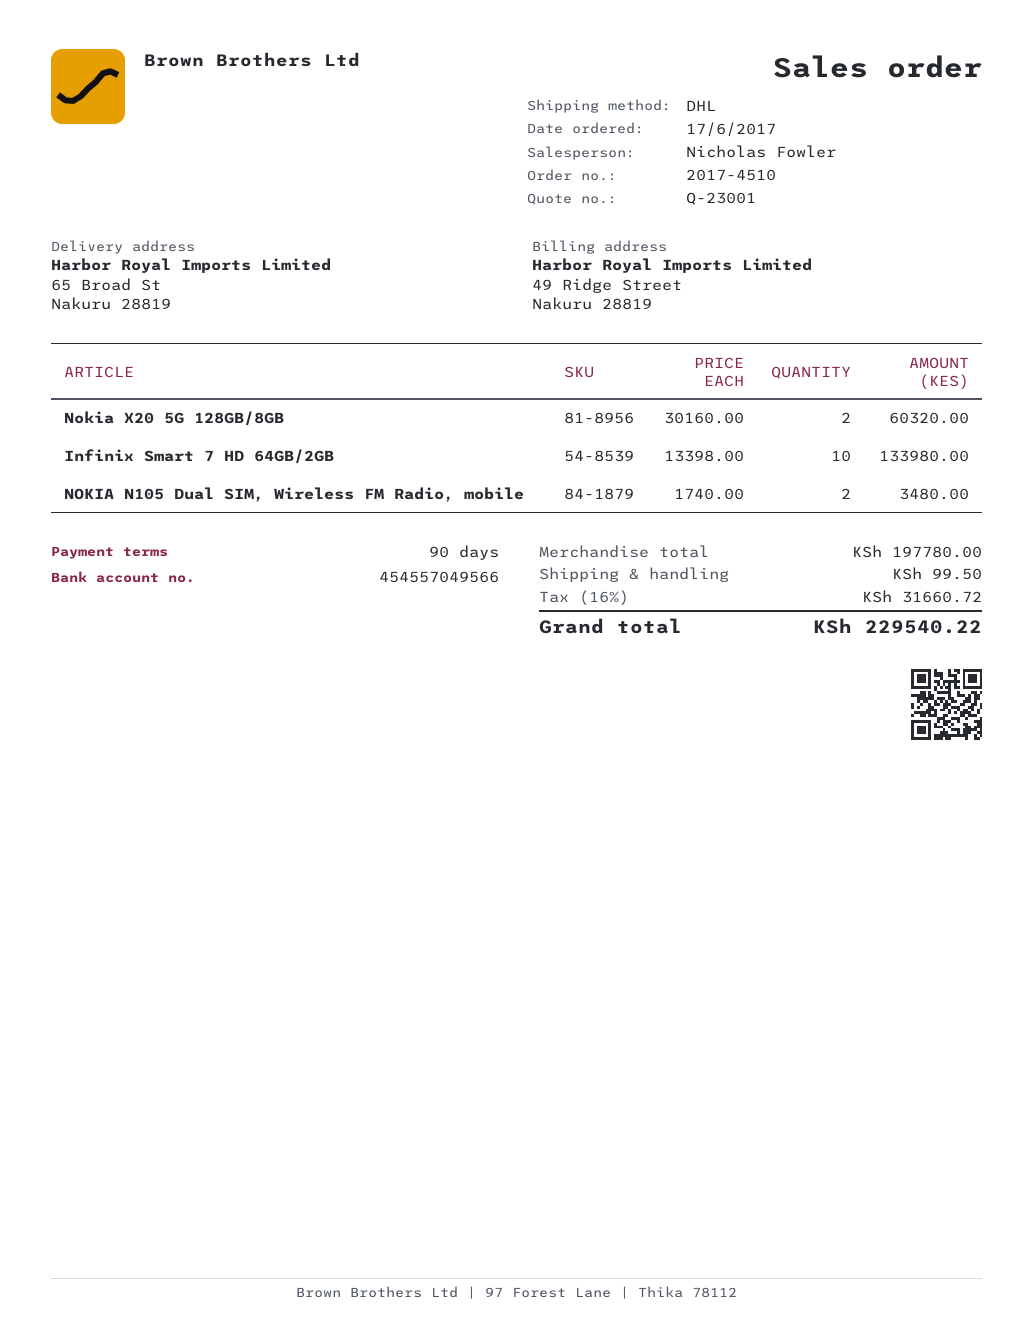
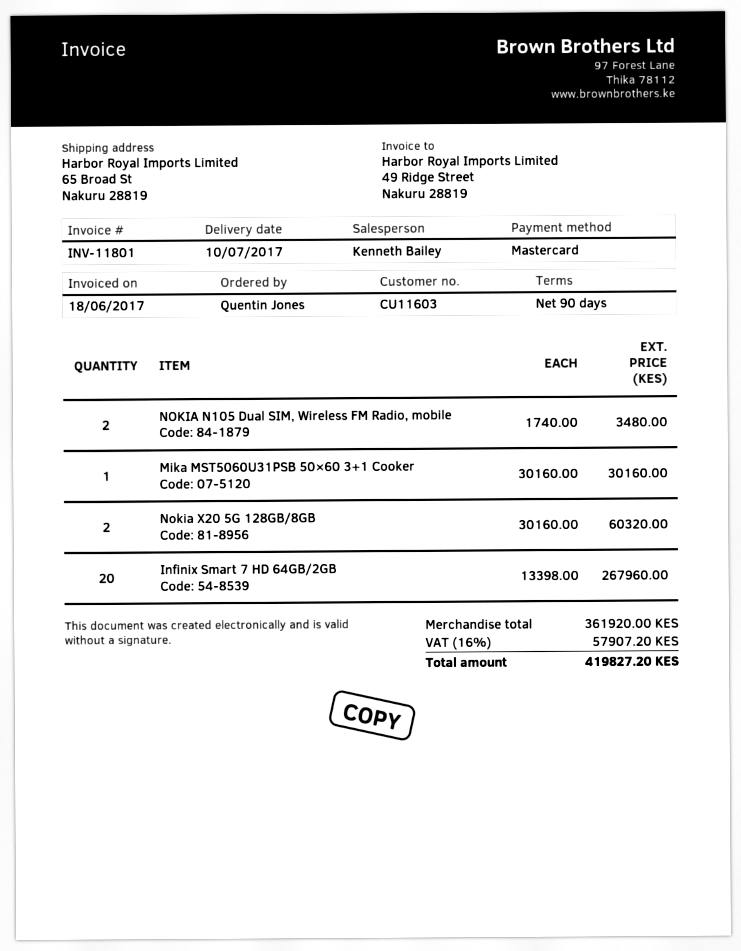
sales rep: Nicholas Fowler -> Kenneth Bailey
Infinix Smart 7 HD 64GB/2GB: 10 x 13398.00 = 133980.00 -> 20 x 13398.00 = 267960.00
Mika MST5060U31PSB 50×60 3+1 Cooker: none -> 1 x 30160.00 = 30160.00
subtotal: 197780.00 -> 361920.00
shipping: 99.50 -> none
tax: 16% = 31660.72 -> 16% = 57907.20
total: 229540.22 -> 419827.20

